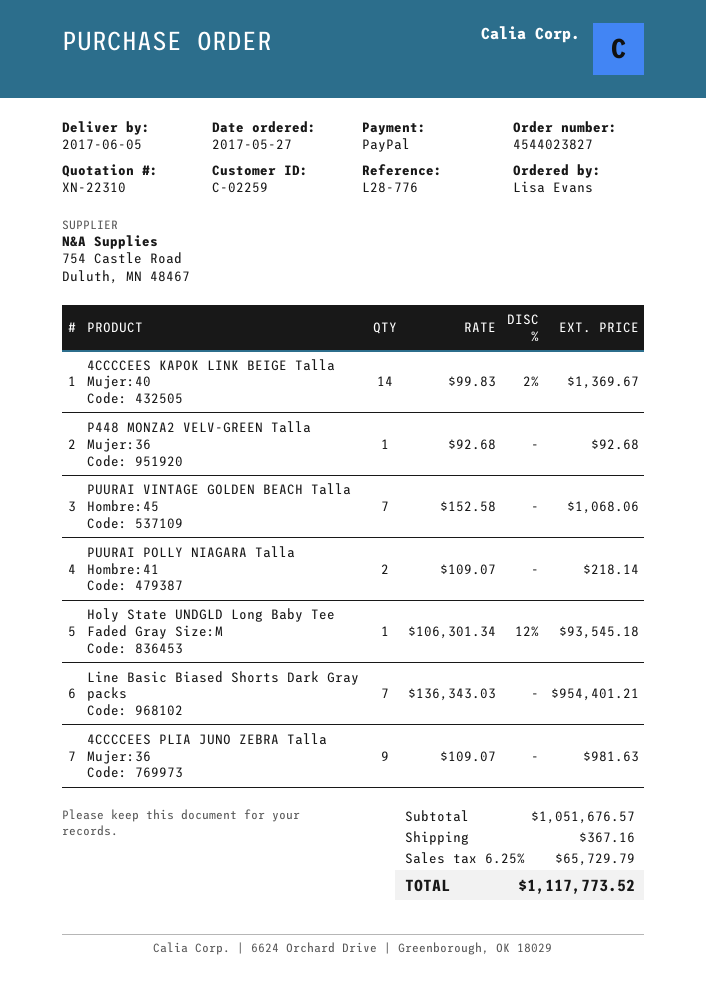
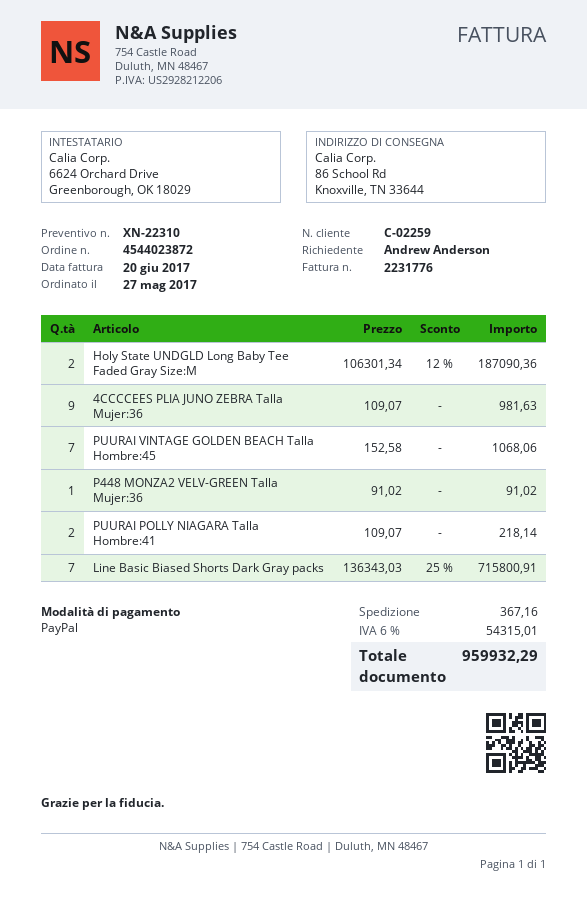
order number: 4544023827 -> 4544023872
ordered by: Lisa Evans -> Andrew Anderson
4CCCCEES KAPOK LINK BEIGE Talla Mujer:40: 14 x 99.83 - 2% = 1369.67 -> none
P448 MONZA2 VELV-GREEN Talla Mujer:36: 1 x 92.68 = 92.68 -> 1 x 91.02 = 91.02
Holy State UNDGLD Long Baby Tee Faded Gray Size:M: 1 x 106301.34 - 12% = 93545.18 -> 2 x 106301.34 - 12% = 187090.36
Line Basic Biased Shorts Dark Gray packs: 7 x 136343.03 = 954401.21 -> 7 x 136343.03 - 25% = 715800.91
tax: 6.25% = 65729.79 -> 6% = 54315.01
total: 1117773.52 -> 959932.29

